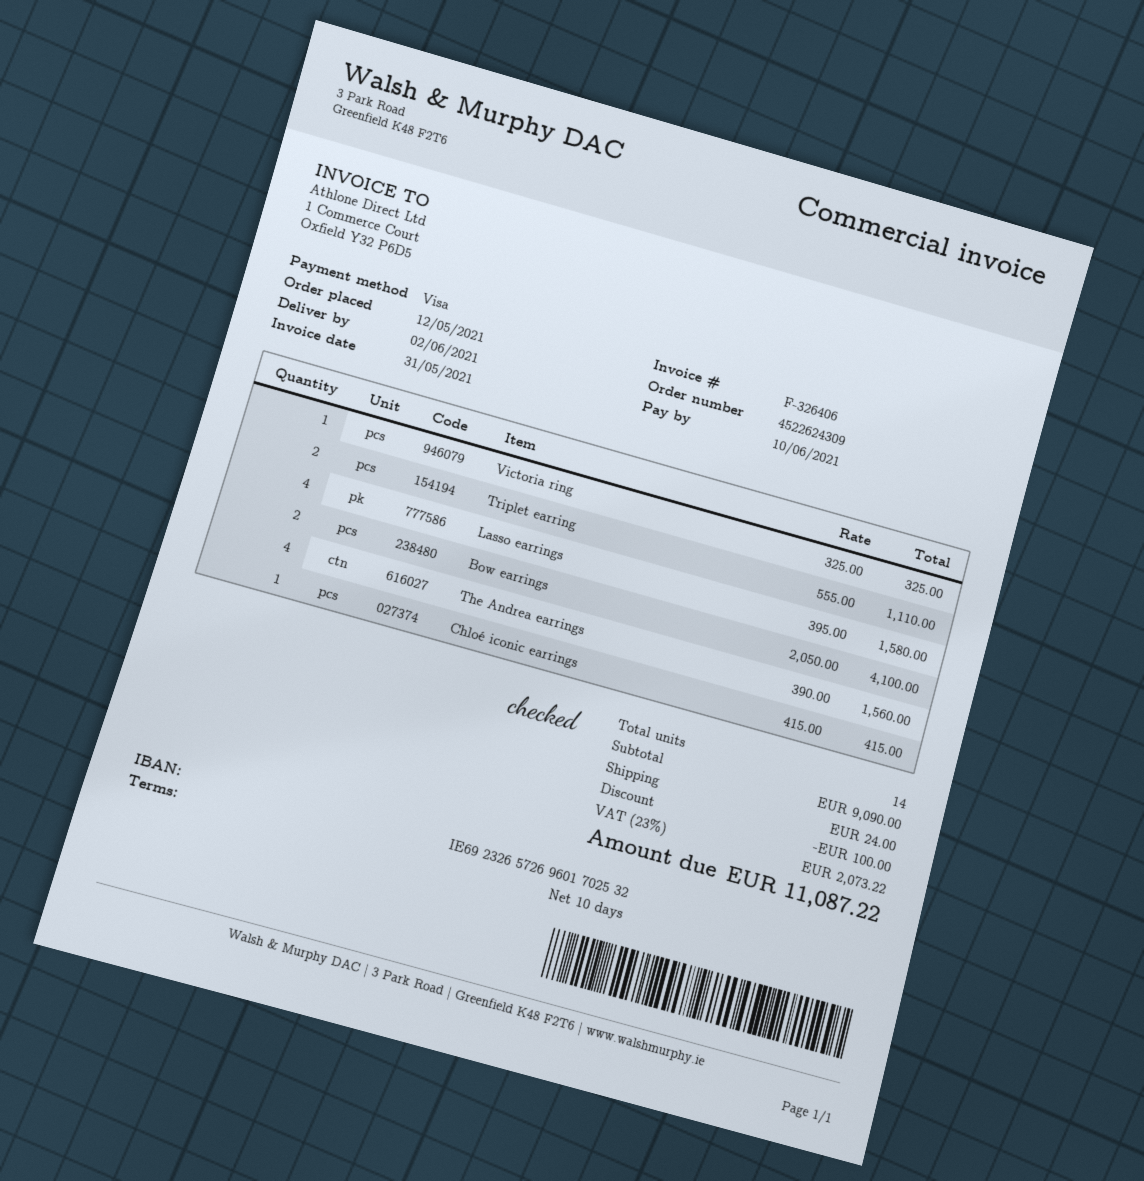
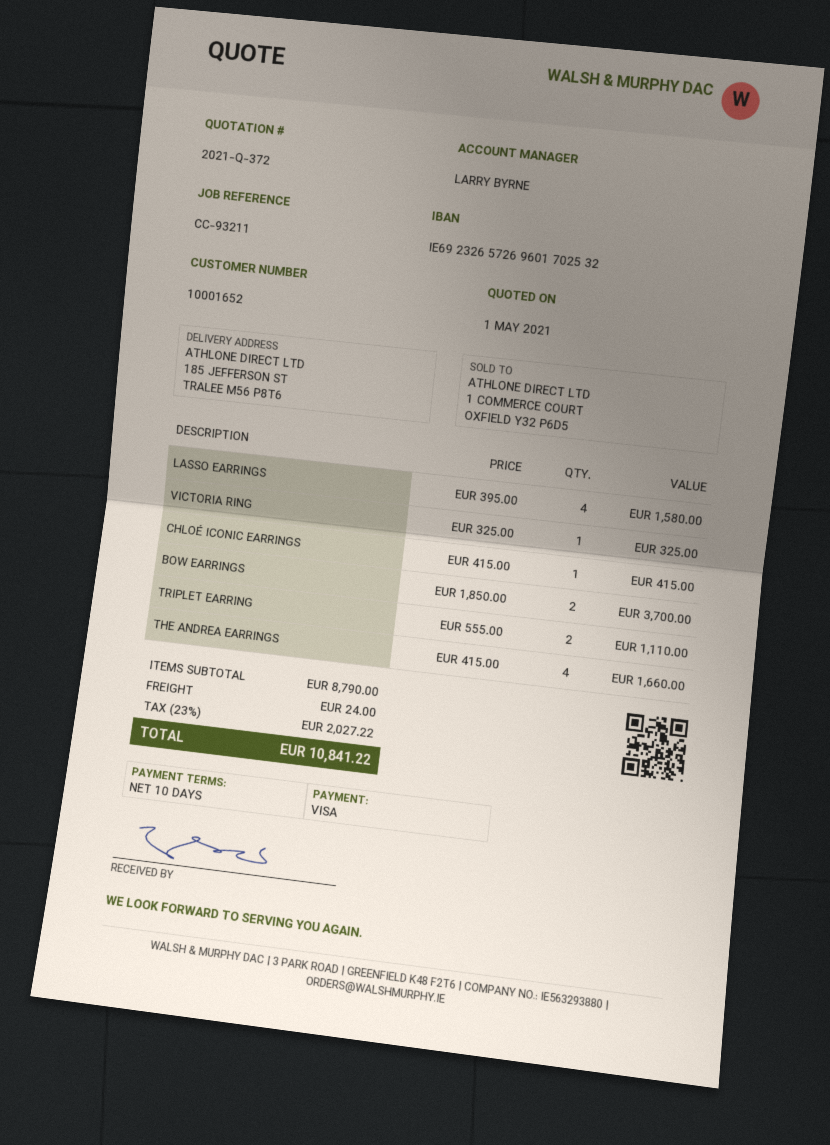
Bow earrings: 2 x 2050.00 = 4100.00 -> 2 x 1850.00 = 3700.00
The Andrea earrings: 4 x 390.00 = 1560.00 -> 4 x 415.00 = 1660.00
subtotal: 9090.00 -> 8790.00
discount: 100.00 -> none
tax: 23% = 2073.22 -> 23% = 2027.22
total: 11087.22 -> 10841.22

